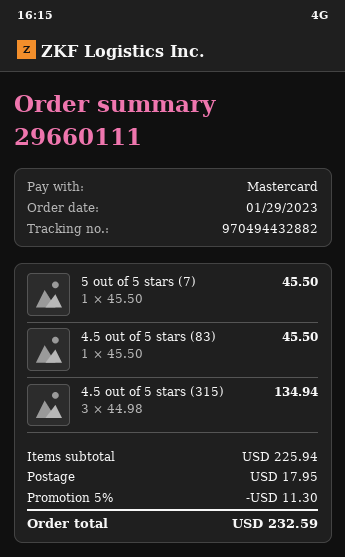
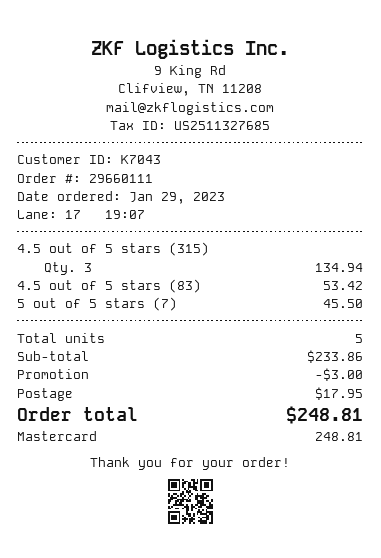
4.5 out of 5 stars (83): 1 for 45.50 -> 1 for 53.42
subtotal: 225.94 -> 233.86
discount: 11.30 -> 3.00
total: 232.59 -> 248.81

